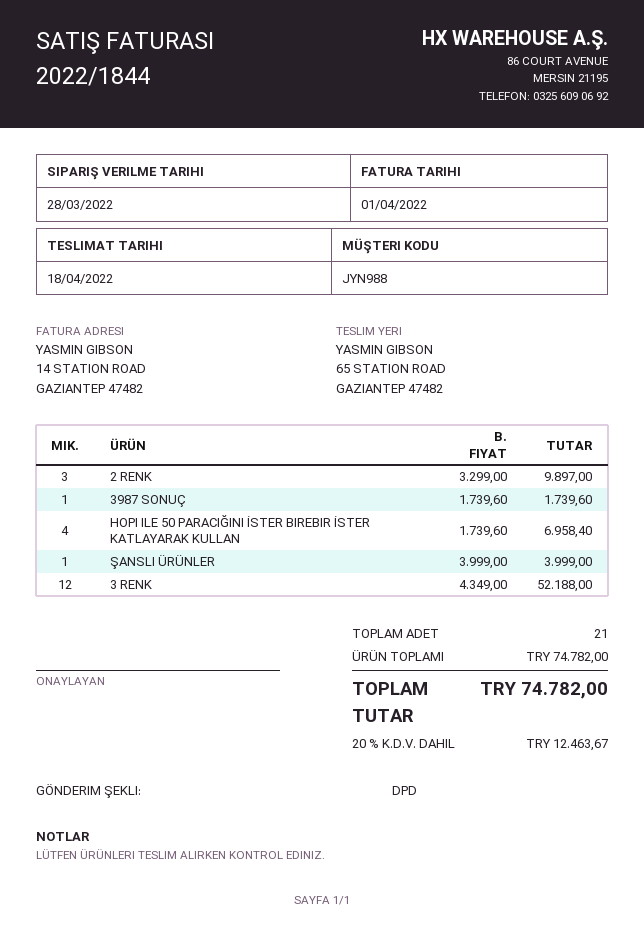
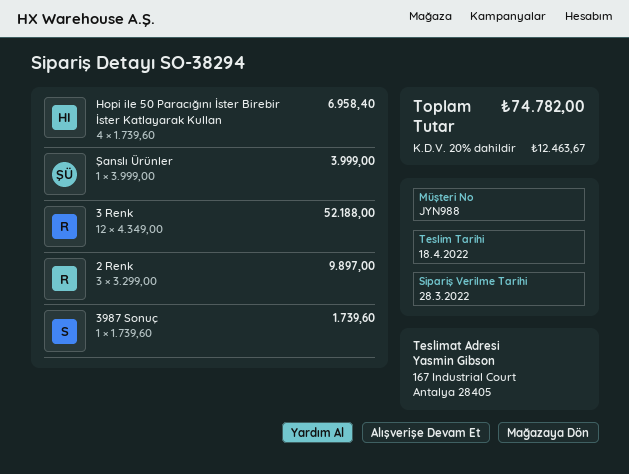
ship to: 65 STATION ROAD, GAZIANTEP 47482 -> 167 Industrial Court, Antalya 28405

